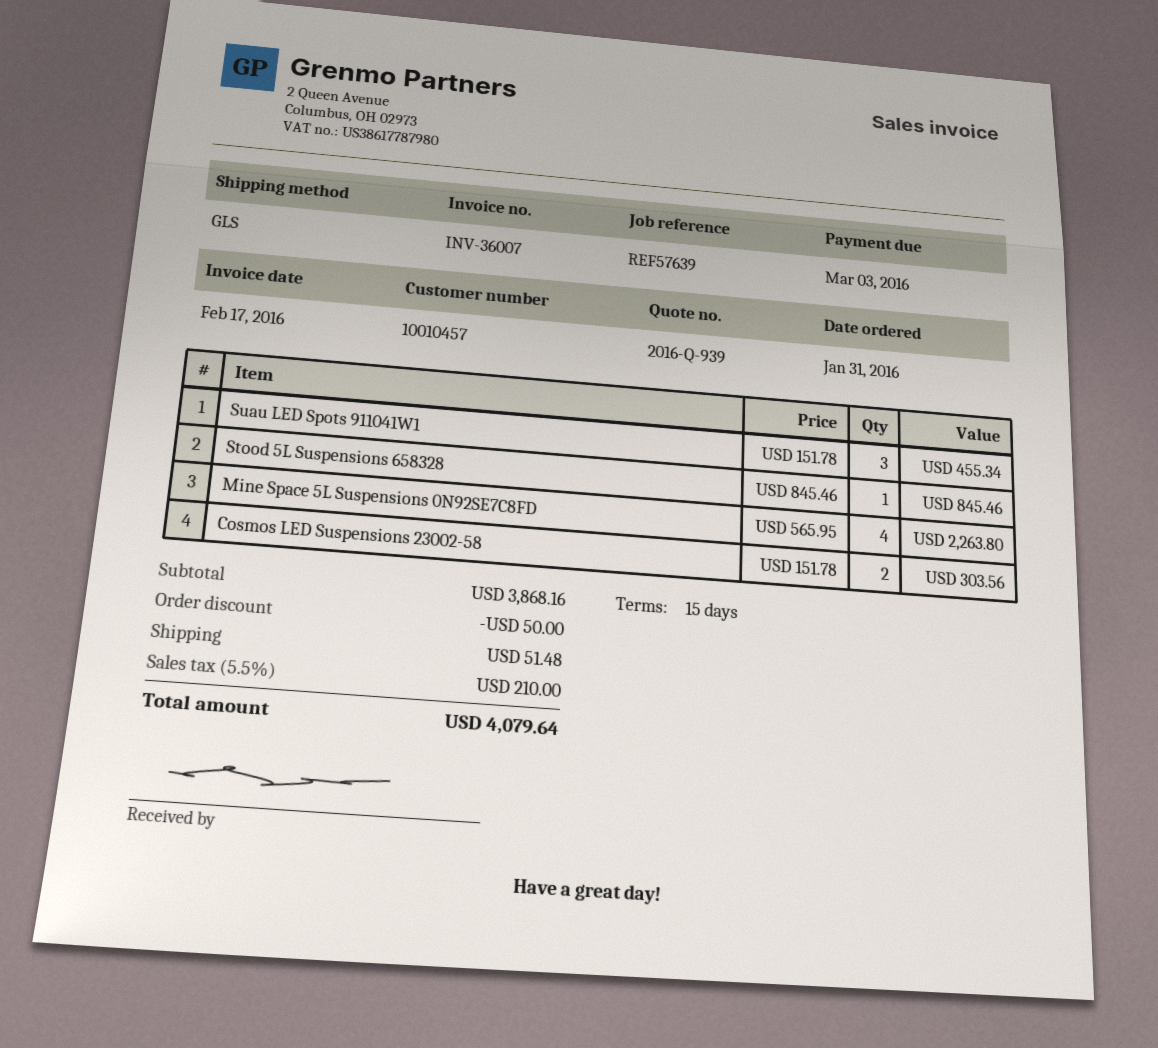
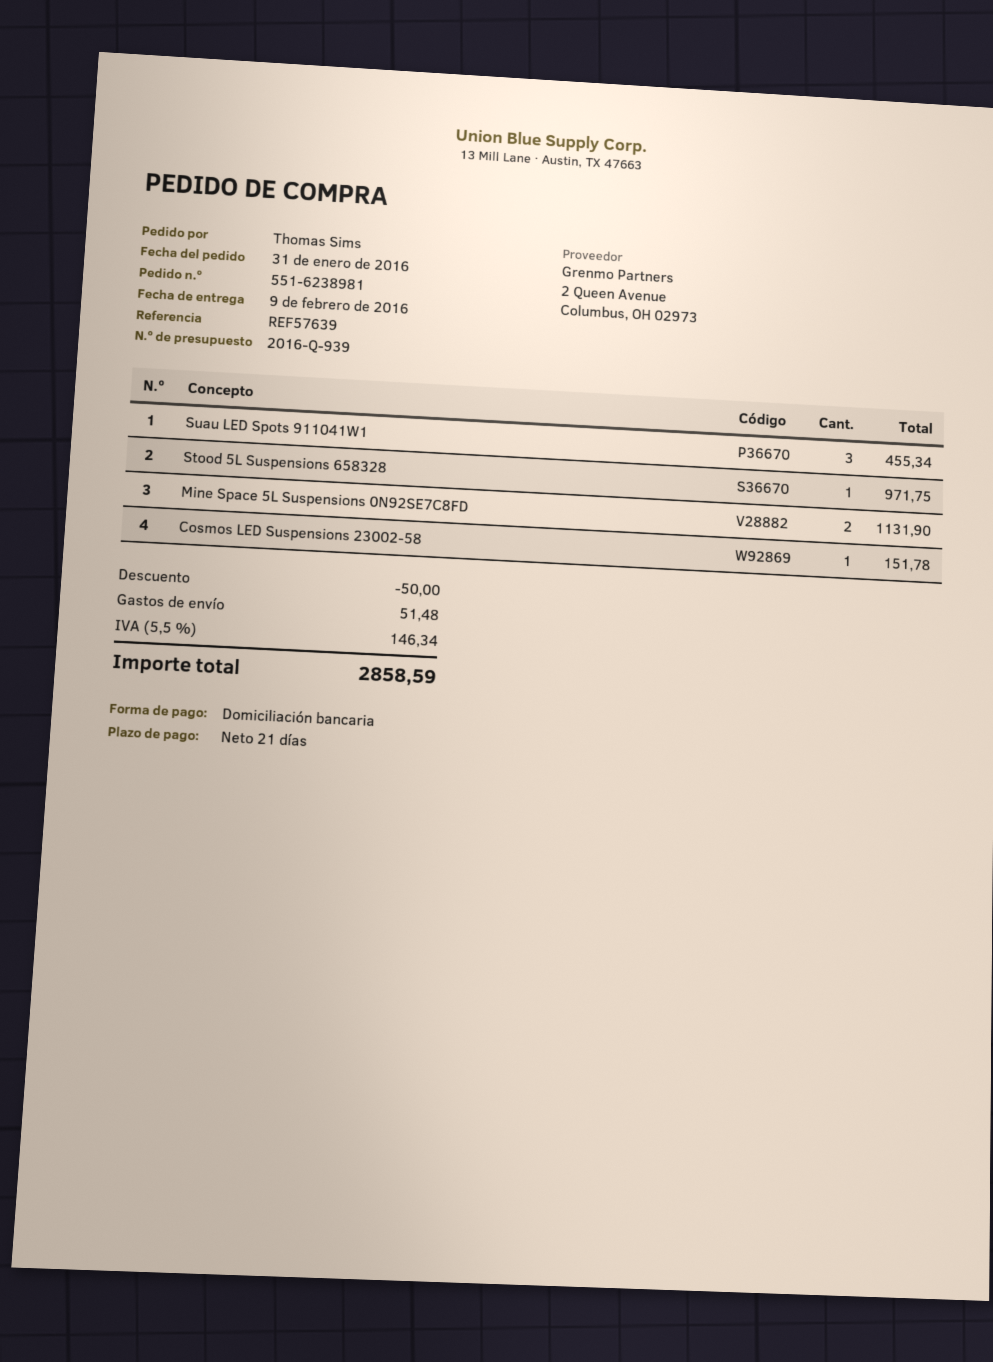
payment terms: 15 days -> 21 days
Stood 5L Suspensions 658328: 1 for 845.46 -> 1 for 971.75
Mine Space 5L Suspensions 0N92SE7C8FD: 4 for 2263.80 -> 2 for 1131.90
Cosmos LED Suspensions 23002-58: 2 for 303.56 -> 1 for 151.78
tax: 5.5% = 210.00 -> 5.5% = 146.34
total: 4079.64 -> 2858.59

